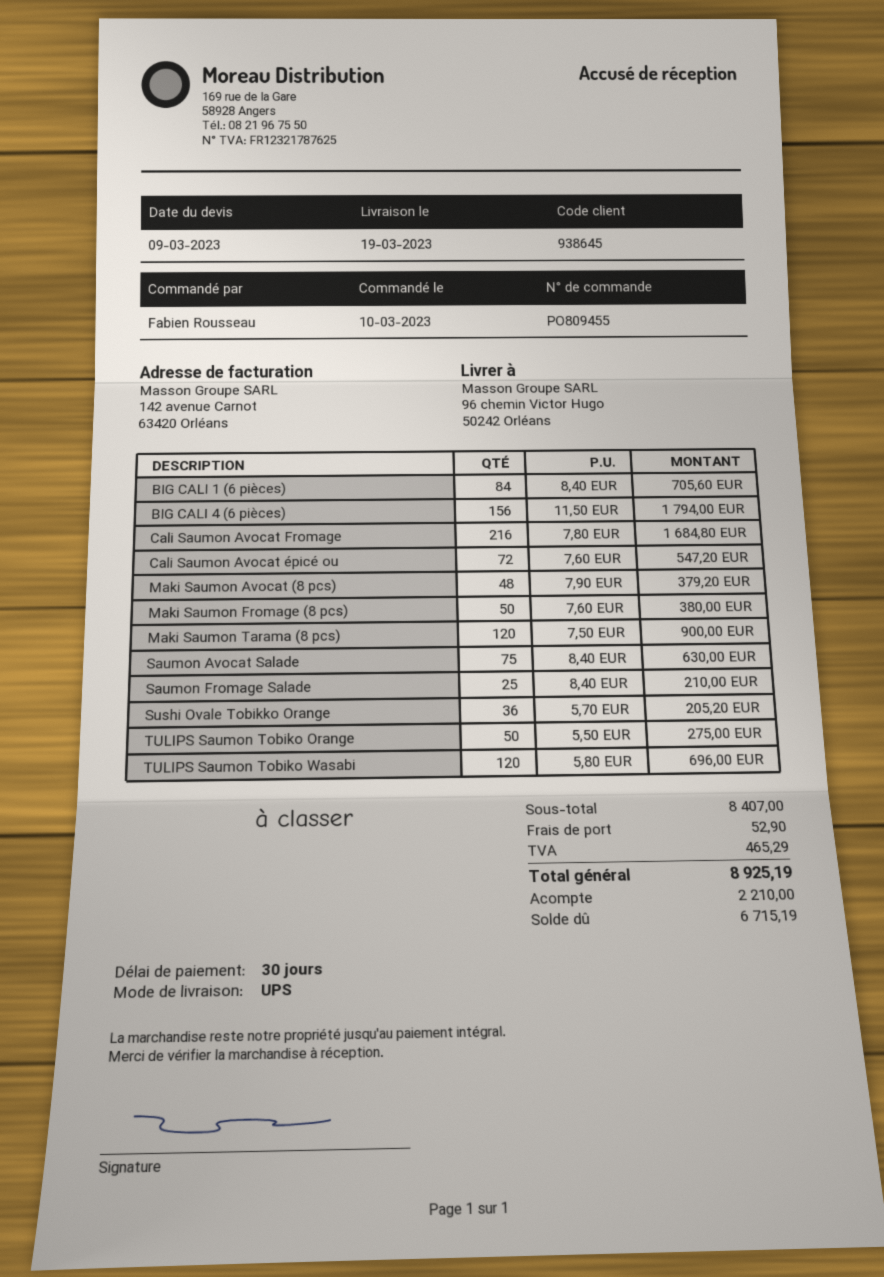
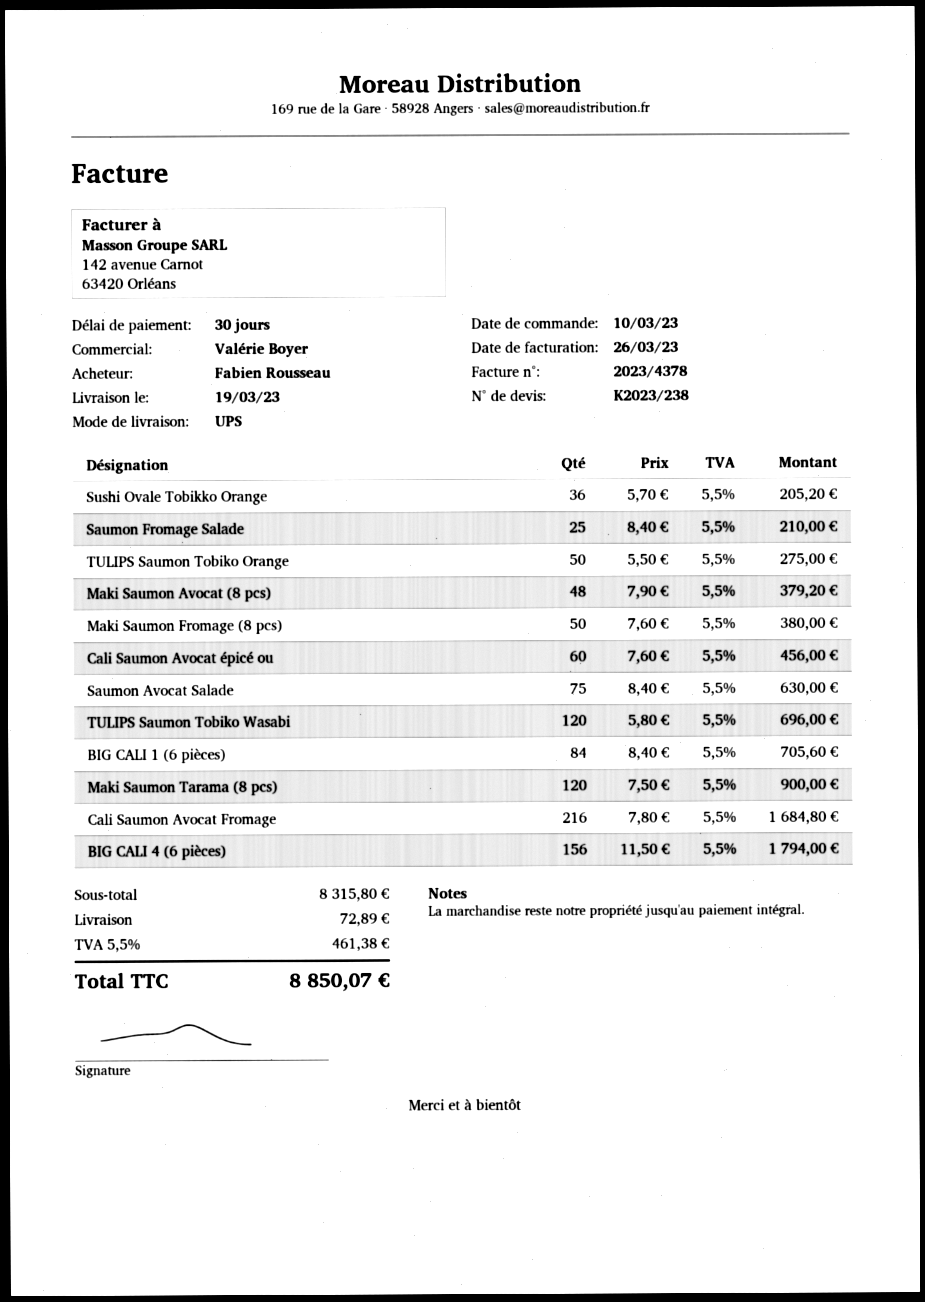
Cali Saumon Avocat épicé ou: 72 x 7.60 = 547.20 -> 60 x 7.60 = 456.00
subtotal: 8407.00 -> 8315.80
shipping: 52.90 -> 72.89
tax: 465.29 -> 461.38
total: 8925.19 -> 8850.07

